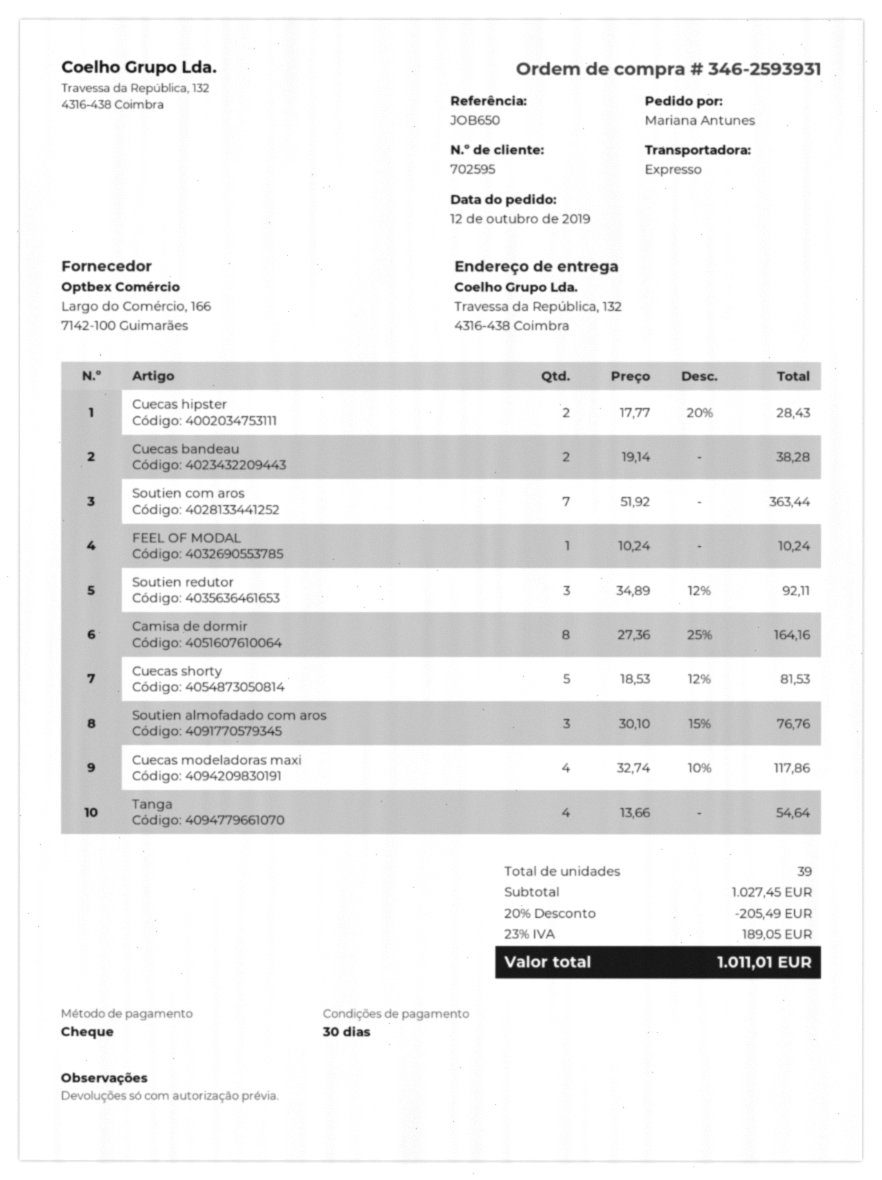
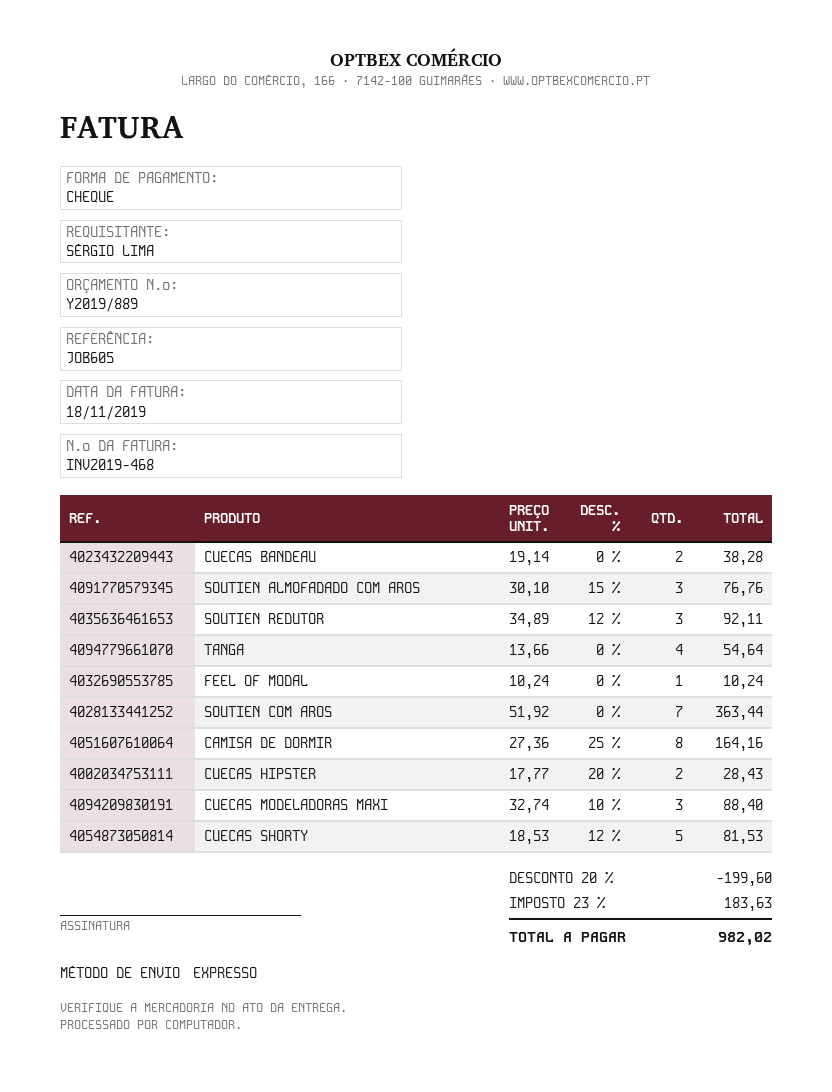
reference: JOB650 -> JOB605
ordered by: Mariana Antunes -> SÉRGIO LIMA
Cuecas modeladoras maxi: 4 x 32.74 - 10% = 117.86 -> 3 x 32.74 - 10% = 88.40
discount: 20% = 205.49 -> 20% = 199.60
tax: 23% = 189.05 -> 23% = 183.63
total: 1011.01 -> 982.02

